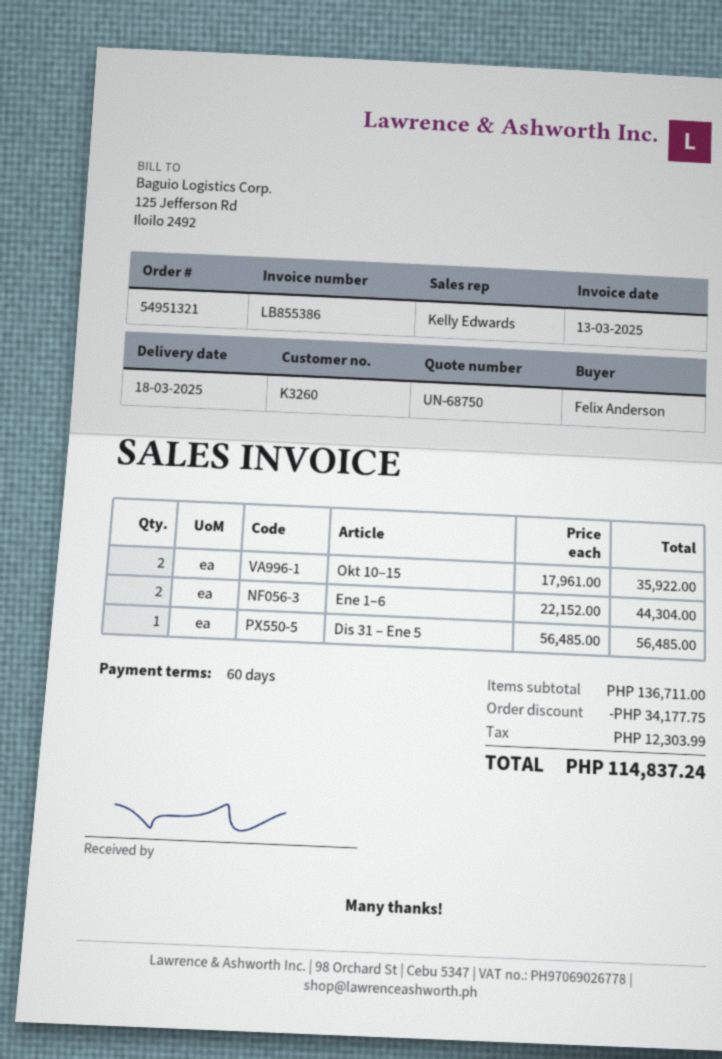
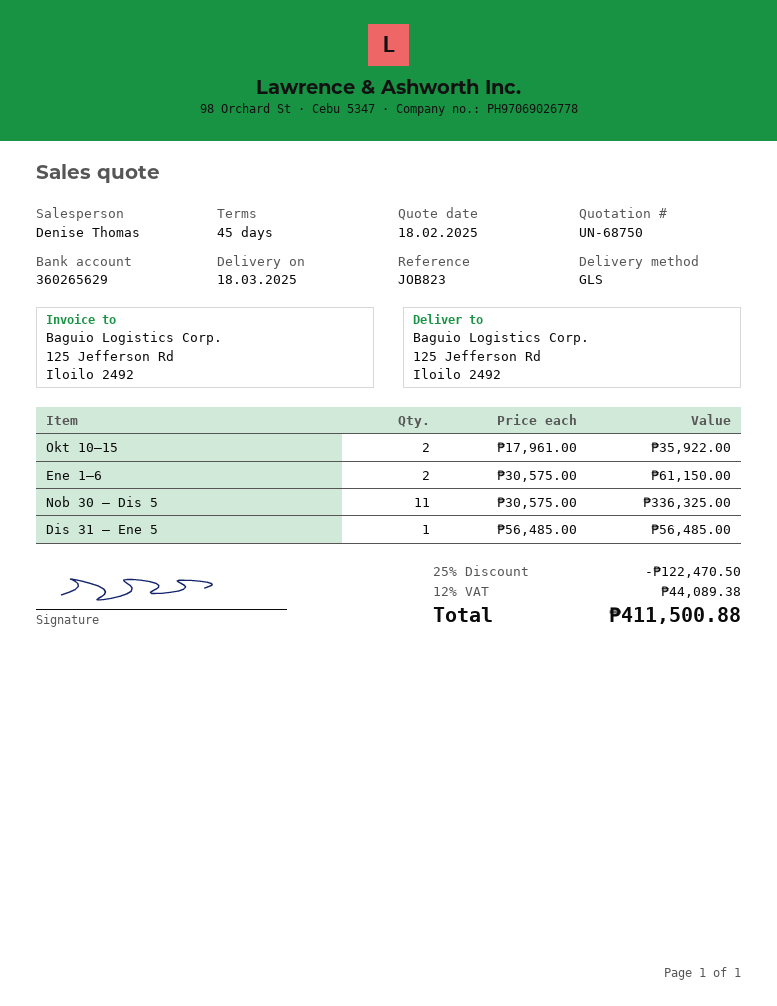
payment terms: 60 days -> 45 days
sales rep: Kelly Edwards -> Denise Thomas
Ene 1–6: 2 x 22152.00 = 44304.00 -> 2 x 30575.00 = 61150.00
Nob 30 – Dis 5: none -> 11 x 30575.00 = 336325.00
discount: 34177.75 -> 122470.50
tax: 12303.99 -> 44089.38
total: 114837.24 -> 411500.88

